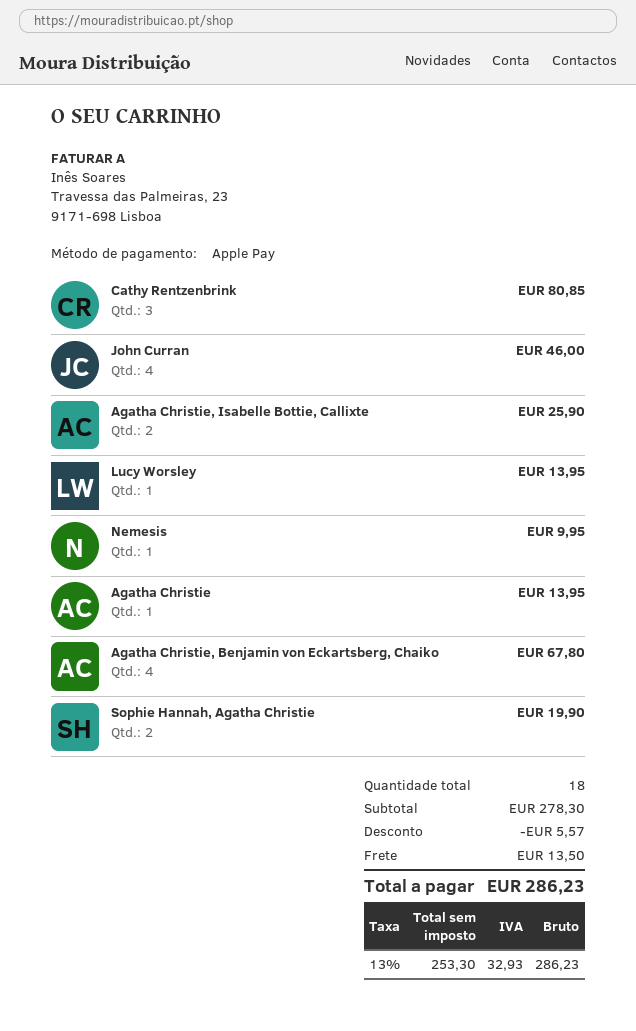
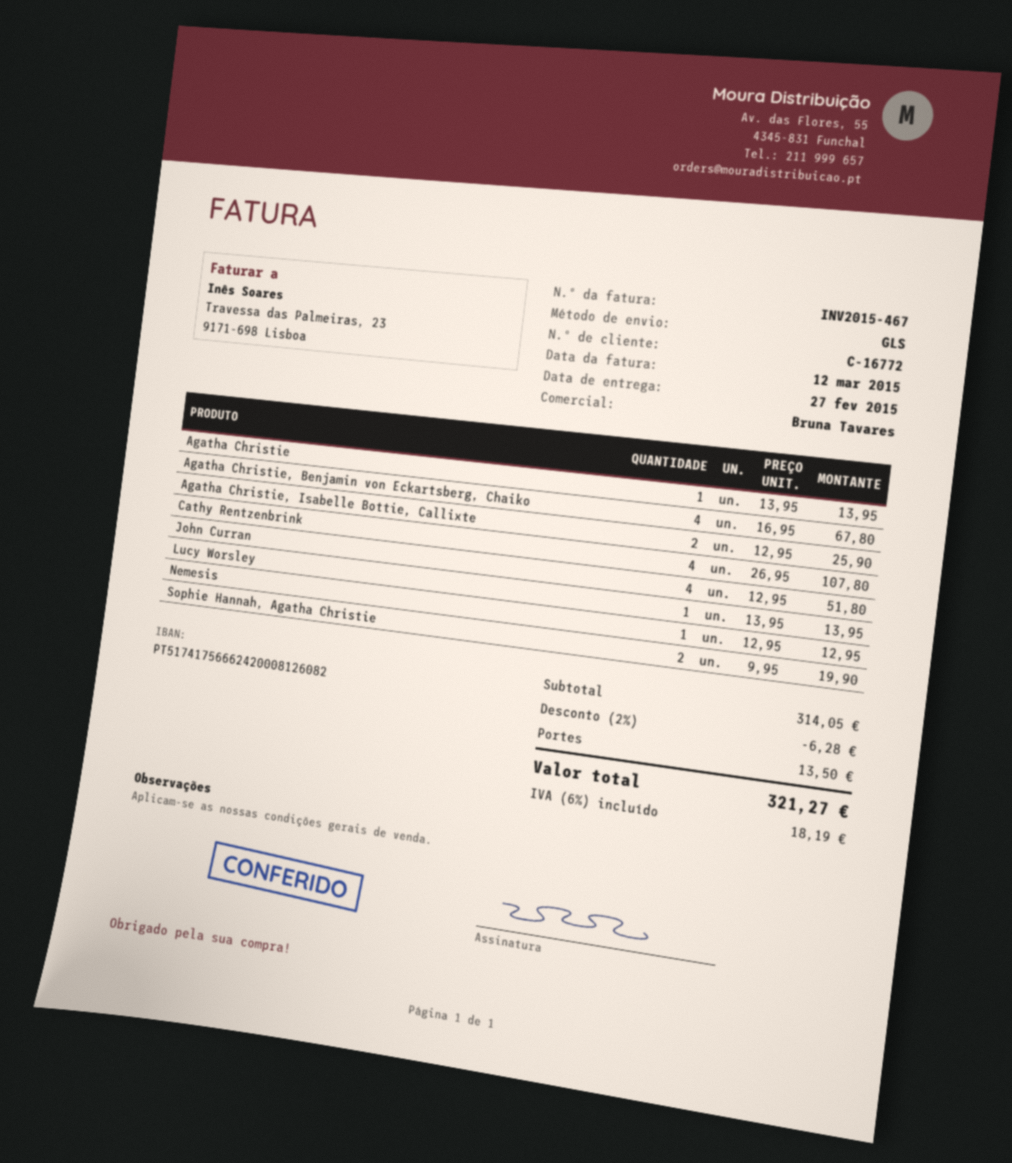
Cathy Rentzenbrink: 3 for 80.85 -> 4 for 107.80
John Curran: 4 for 46.00 -> 4 for 51.80
Nemesis: 1 for 9.95 -> 1 for 12.95
subtotal: 278.30 -> 314.05
discount: 5.57 -> 6.28
tax: 13% = 32.93 -> 6% = 18.19
total: 286.23 -> 321.27

